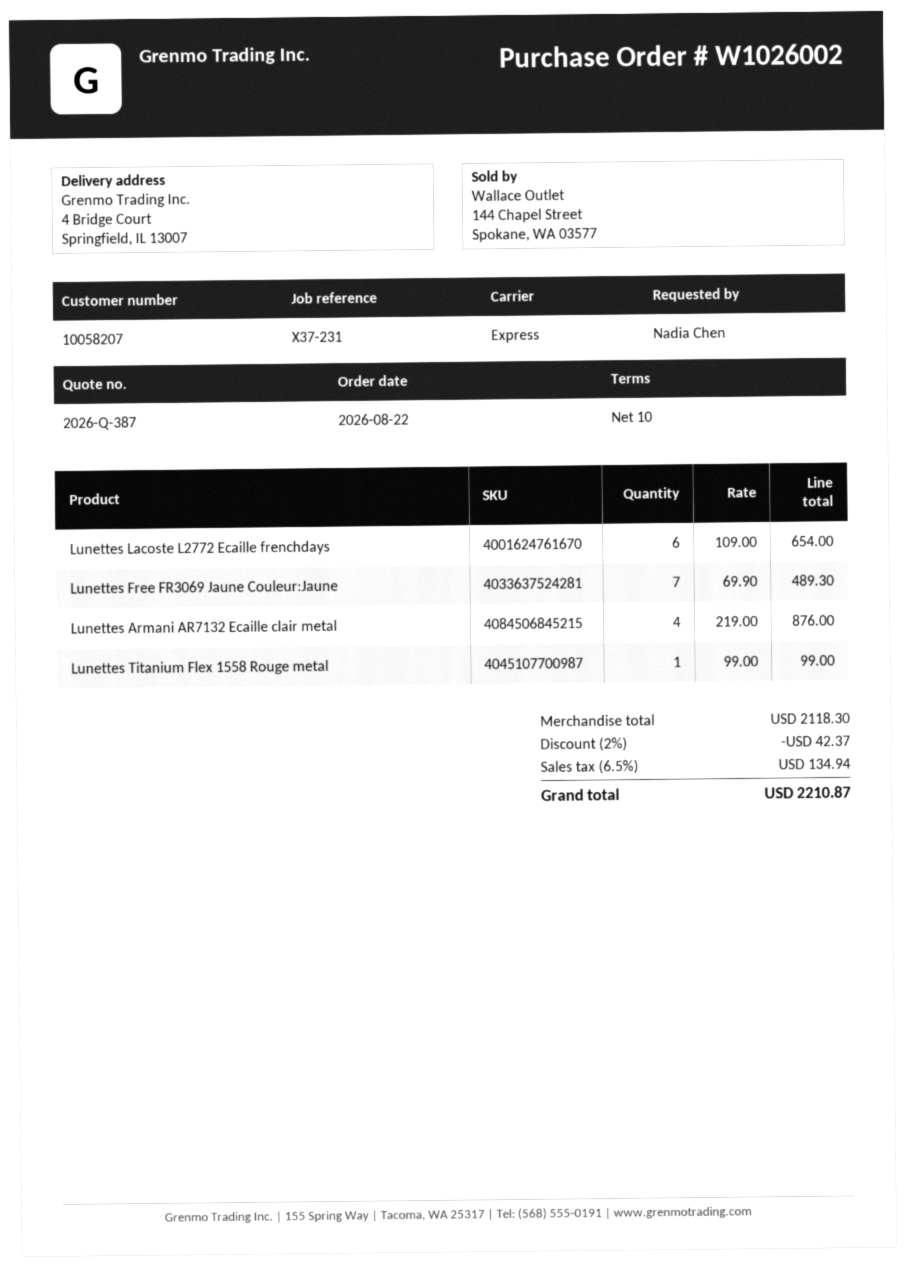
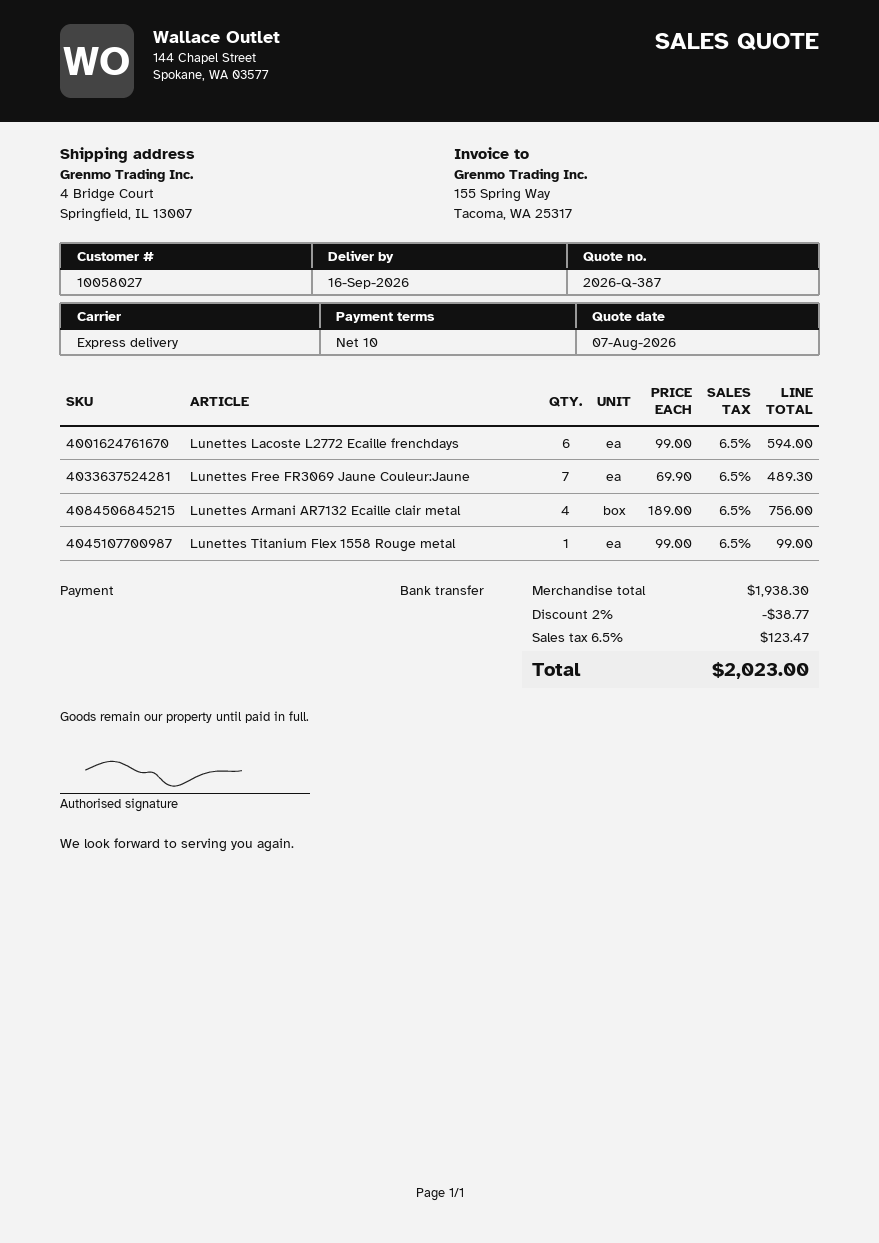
customer number: 10058207 -> 10058027
Lunettes Lacoste L2772 Ecaille frenchdays: 6 x 109.00 = 654.00 -> 6 x 99.00 = 594.00
Lunettes Armani AR7132 Ecaille clair metal: 4 x 219.00 = 876.00 -> 4 x 189.00 = 756.00
subtotal: 2118.30 -> 1938.30
discount: 2% = 42.37 -> 2% = 38.77
tax: 6.5% = 134.94 -> 6.5% = 123.47
total: 2210.87 -> 2023.00

